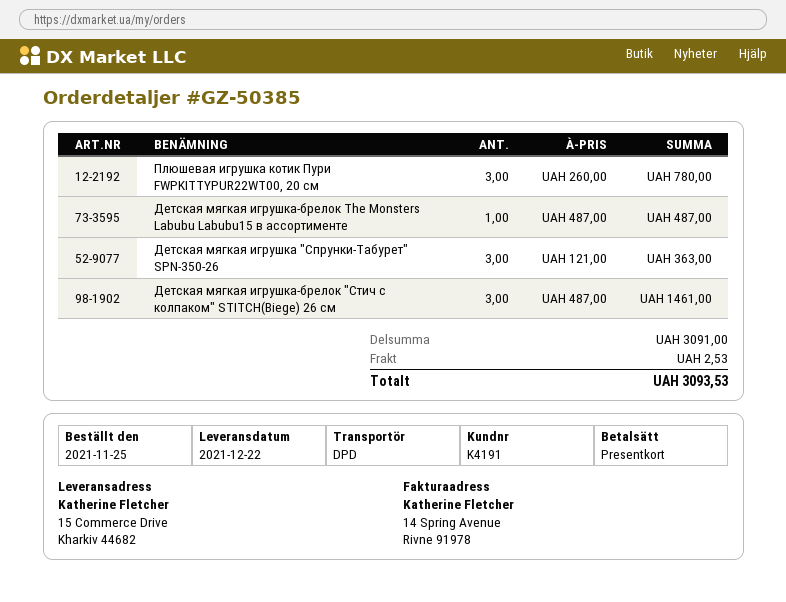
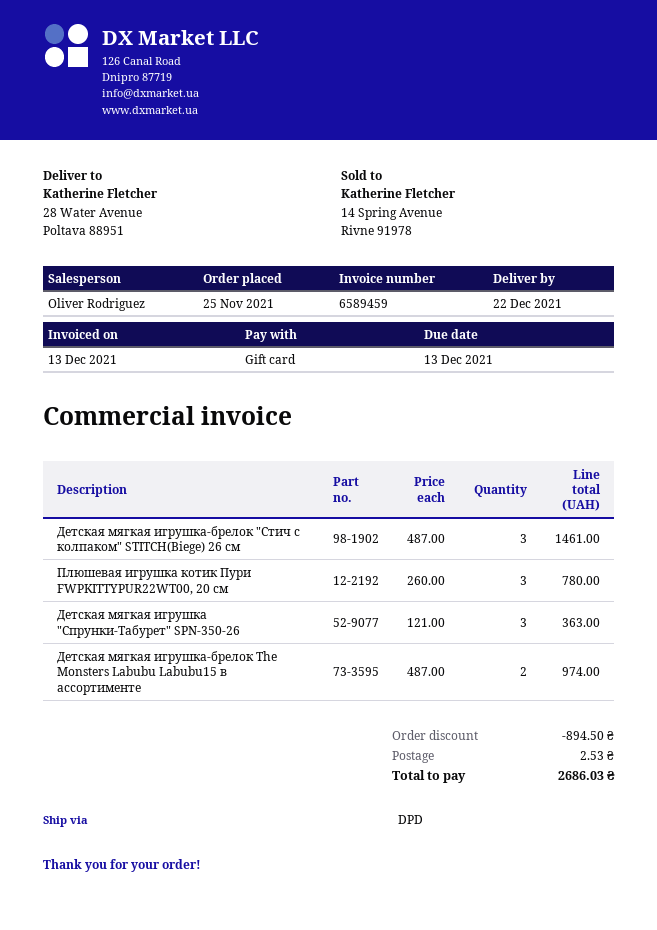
ship to: 15 Commerce Drive, Kharkiv 44682 -> 28 Water Avenue, Poltava 88951
Детская мягкая игрушка-брелок The Monsters Labubu Labubu15 в ассортименте: 1 x 487.00 = 487.00 -> 2 x 487.00 = 974.00
discount: none -> 894.50
total: 3093.53 -> 2686.03

